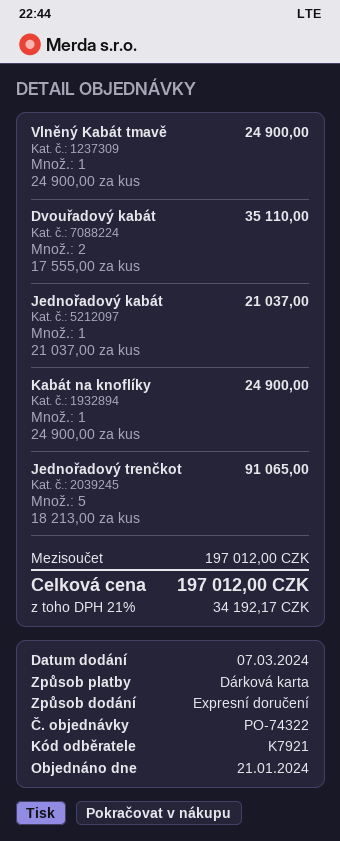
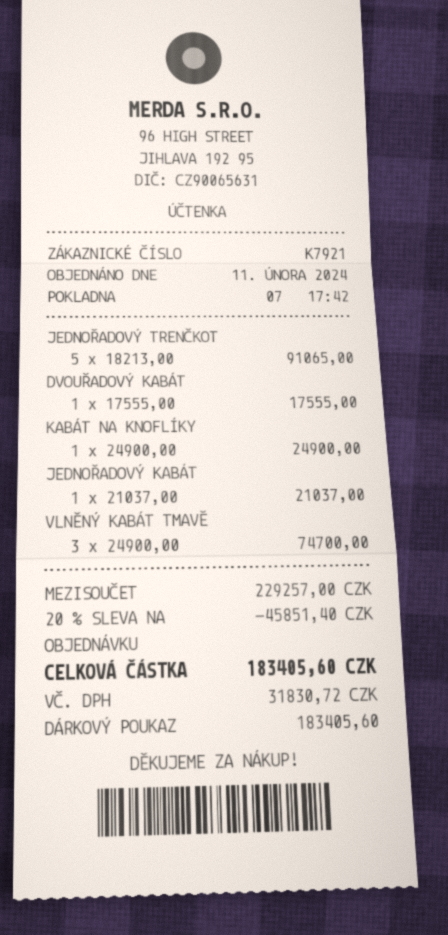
order date: 2024-01-21 -> 2024-02-11
Vlněný Kabát tmavě: 1 x 24900.00 = 24900.00 -> 3 x 24900.00 = 74700.00
Dvouřadový kabát: 2 x 17555.00 = 35110.00 -> 1 x 17555.00 = 17555.00
subtotal: 197012.00 -> 229257.00
discount: none -> 20% = 45851.40
tax: 34192.17 -> 31830.72
total: 197012.00 -> 183405.60

